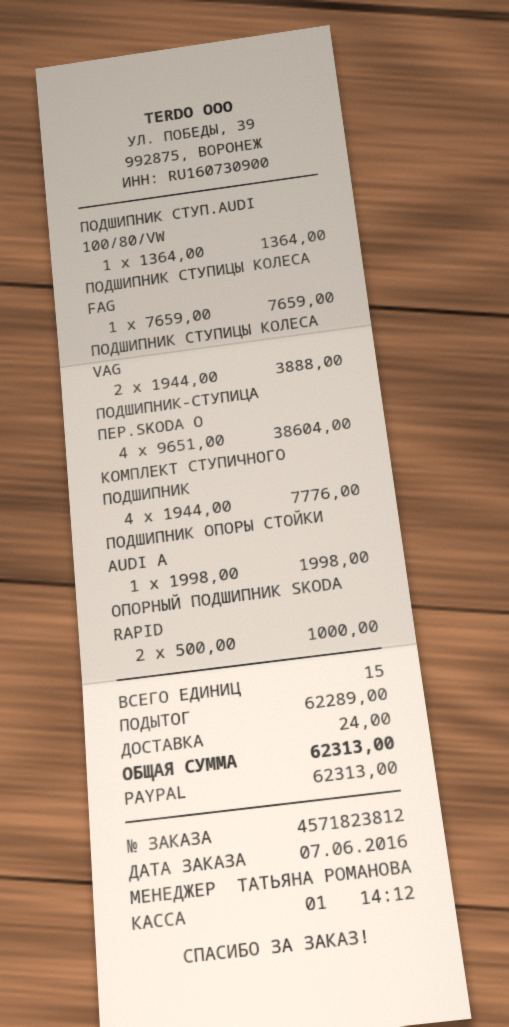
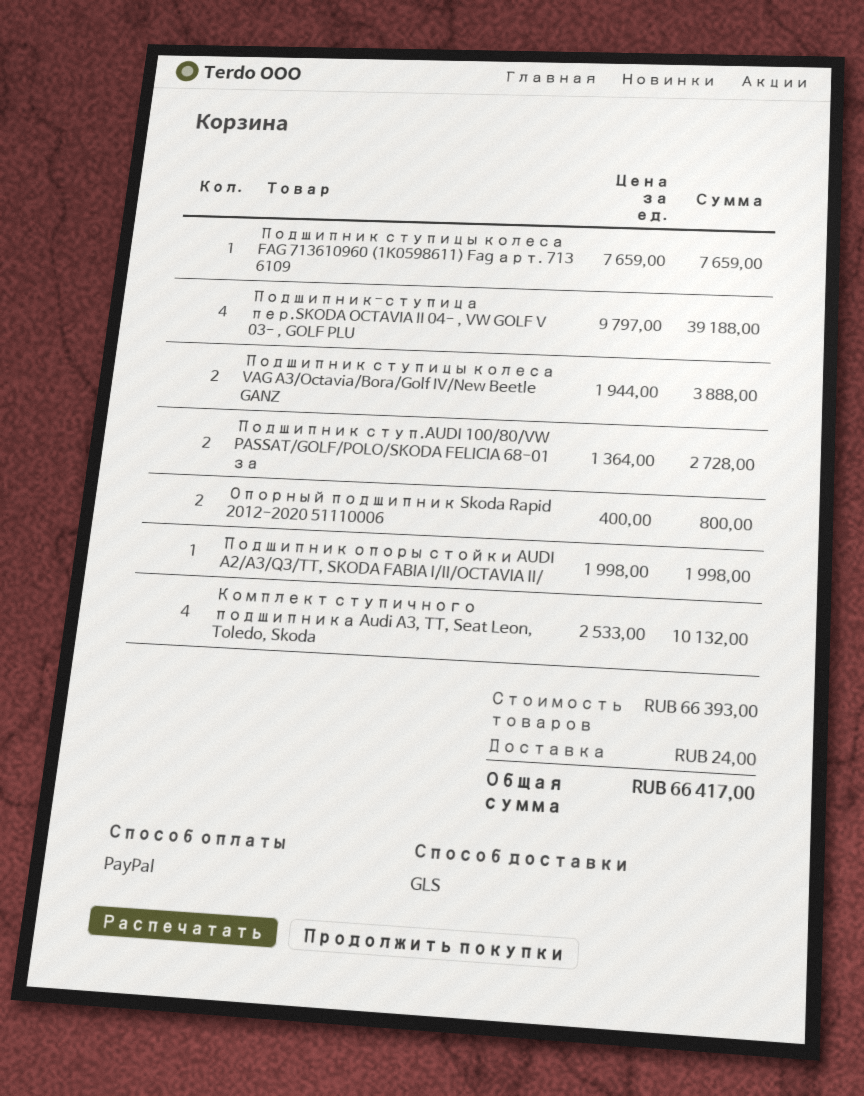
ПОДШИПНИК СТУП.AUDI 100/80/VW: 1 x 1364.00 = 1364.00 -> 2 x 1364.00 = 2728.00
ПОДШИПНИК-СТУПИЦА ПЕР.SKODA O: 4 x 9651.00 = 38604.00 -> 4 x 9797.00 = 39188.00
КОМПЛЕКТ СТУПИЧНОГО ПОДШИПНИК: 4 x 1944.00 = 7776.00 -> 4 x 2533.00 = 10132.00
ОПОРНЫЙ ПОДШИПНИК SKODA RAPID: 2 x 500.00 = 1000.00 -> 2 x 400.00 = 800.00
subtotal: 62289.00 -> 66393.00
total: 62313.00 -> 66417.00

